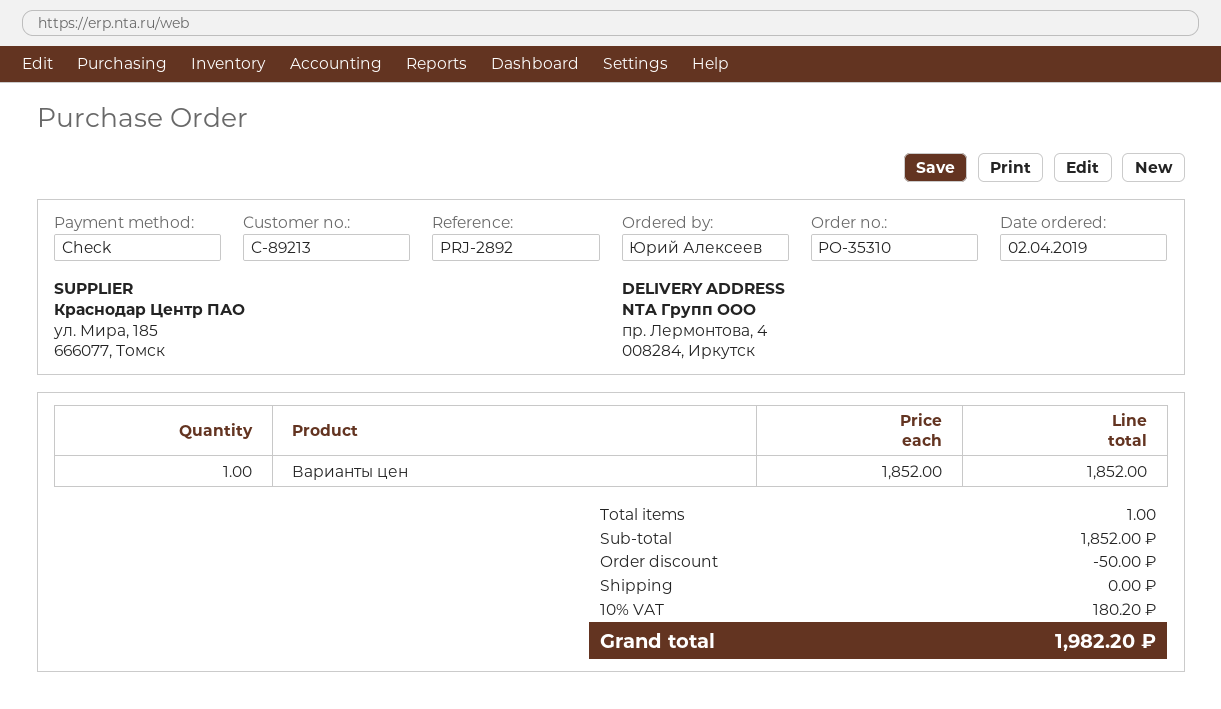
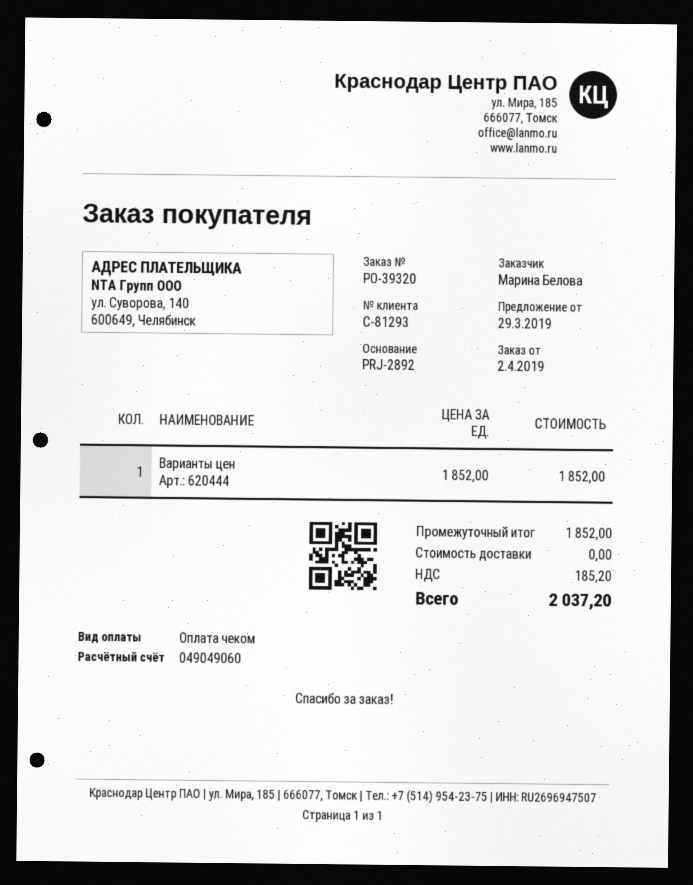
order number: PO-35310 -> PO-39320
customer number: C-89213 -> C-81293
ordered by: Юрий Алексеев -> Марина Белова
discount: 50.00 -> none
tax: 180.20 -> 185.20
total: 1982.20 -> 2037.20

